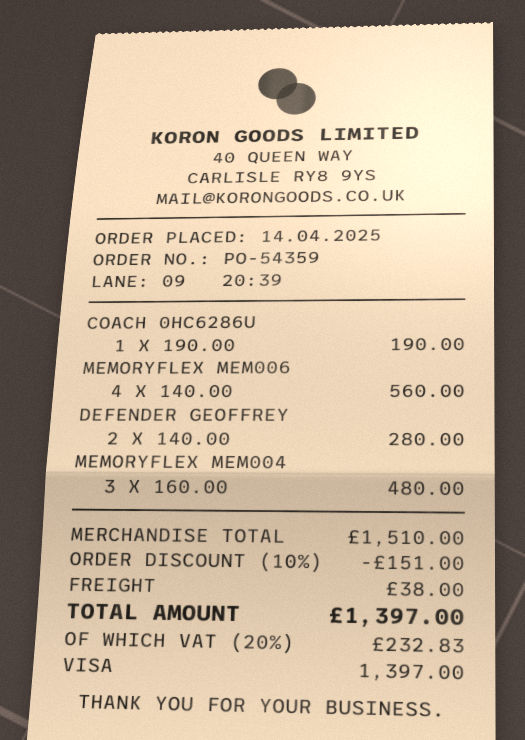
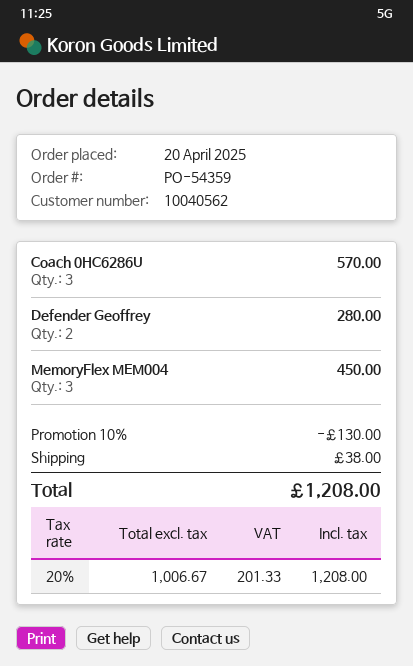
order date: 2025-04-14 -> 2025-04-20
COACH 0HC6286U: 1 for 190.00 -> 3 for 570.00
MEMORYFLEX MEM006: 4 for 560.00 -> none
MEMORYFLEX MEM004: 3 for 480.00 -> 3 for 450.00
discount: 10% = 151.00 -> 10% = 130.00
tax: 20% = 232.83 -> 20% = 201.33
total: 1397.00 -> 1208.00

